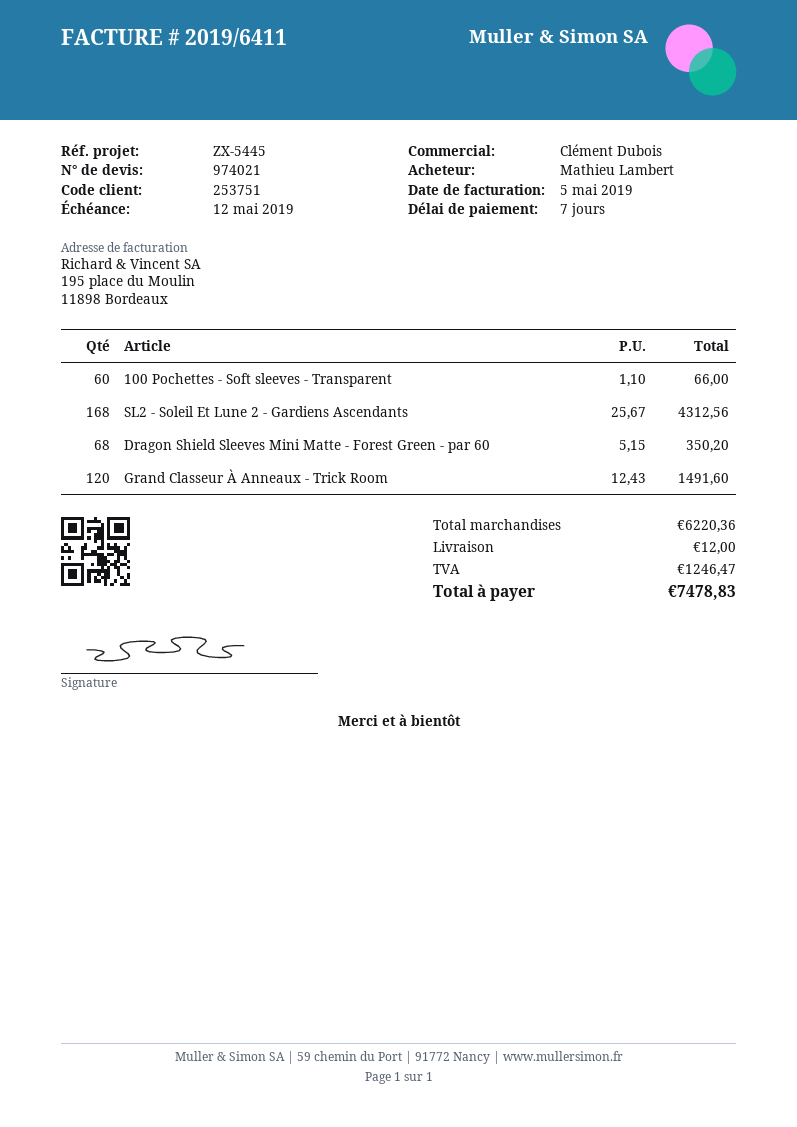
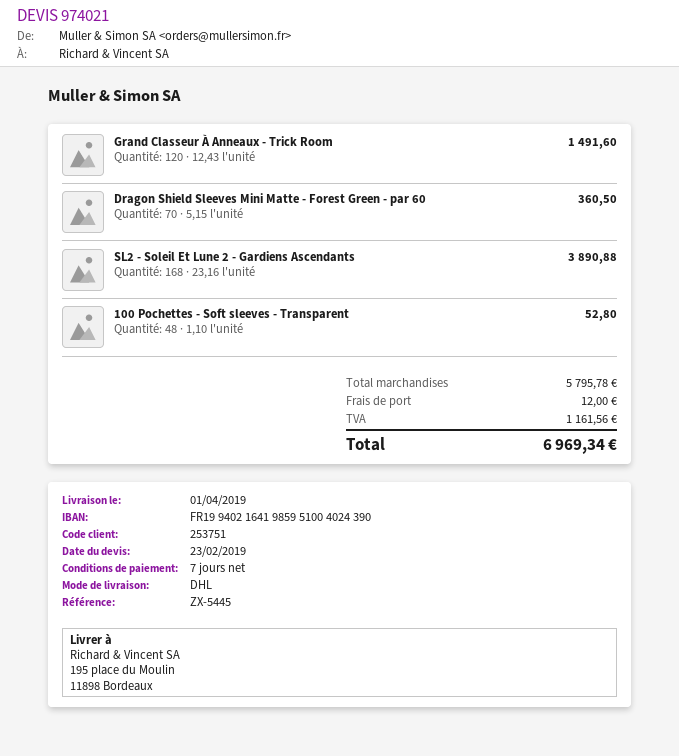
100 Pochettes - Soft sleeves - Transparent: 60 x 1.10 = 66.00 -> 48 x 1.10 = 52.80
SL2 - Soleil Et Lune 2 - Gardiens Ascendants: 168 x 25.67 = 4312.56 -> 168 x 23.16 = 3890.88
Dragon Shield Sleeves Mini Matte - Forest Green - par 60: 68 x 5.15 = 350.20 -> 70 x 5.15 = 360.50
subtotal: 6220.36 -> 5795.78
tax: 1246.47 -> 1161.56
total: 7478.83 -> 6969.34

